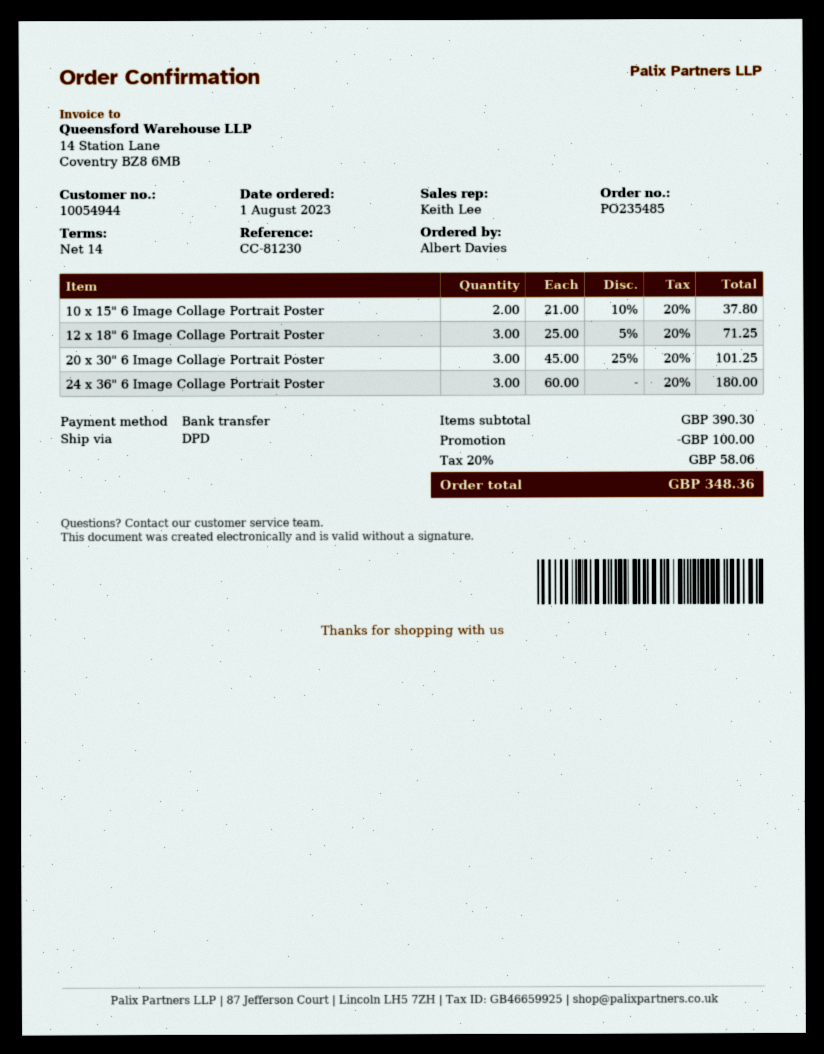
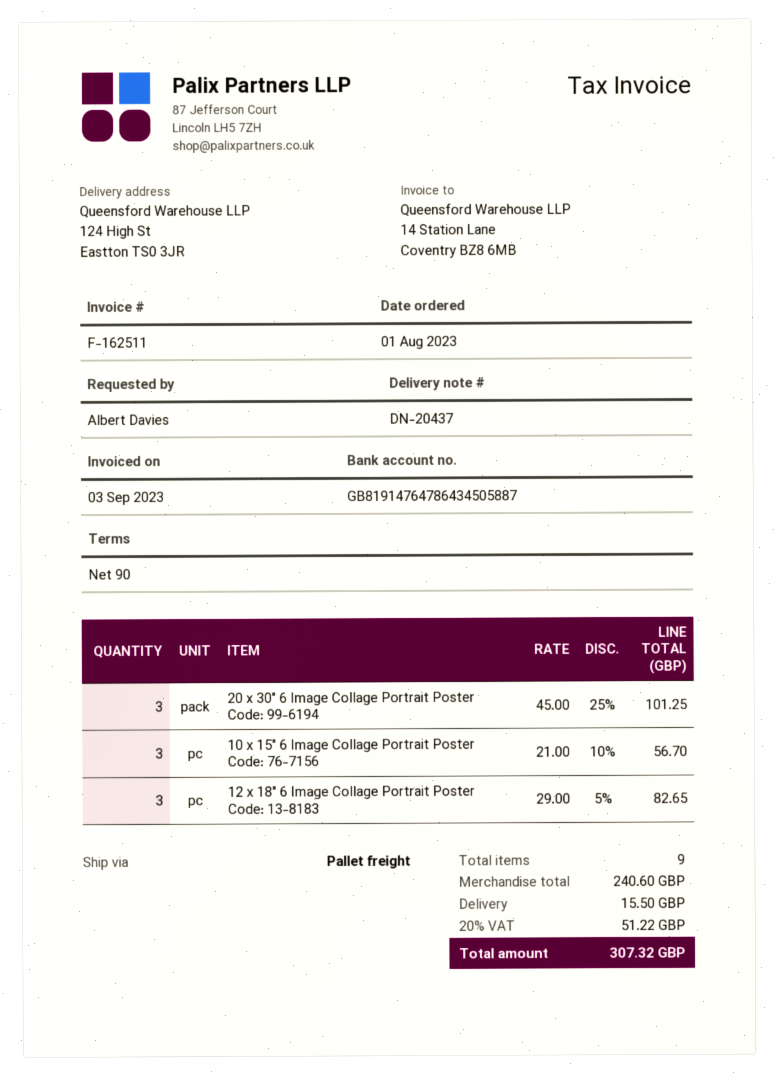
payment terms: 14 days -> 90 days
shipping method: DPD -> pallet freight
10 x 15" 6 Image Collage Portrait Poster: 2 x 21.00 - 10% = 37.80 -> 3 x 21.00 - 10% = 56.70
12 x 18" 6 Image Collage Portrait Poster: 3 x 25.00 - 5% = 71.25 -> 3 x 29.00 - 5% = 82.65
24 x 36" 6 Image Collage Portrait Poster: 3 x 60.00 = 180.00 -> none
subtotal: 390.30 -> 240.60
discount: 100.00 -> none
shipping: none -> 15.50
tax: 20% = 58.06 -> 20% = 51.22
total: 348.36 -> 307.32

